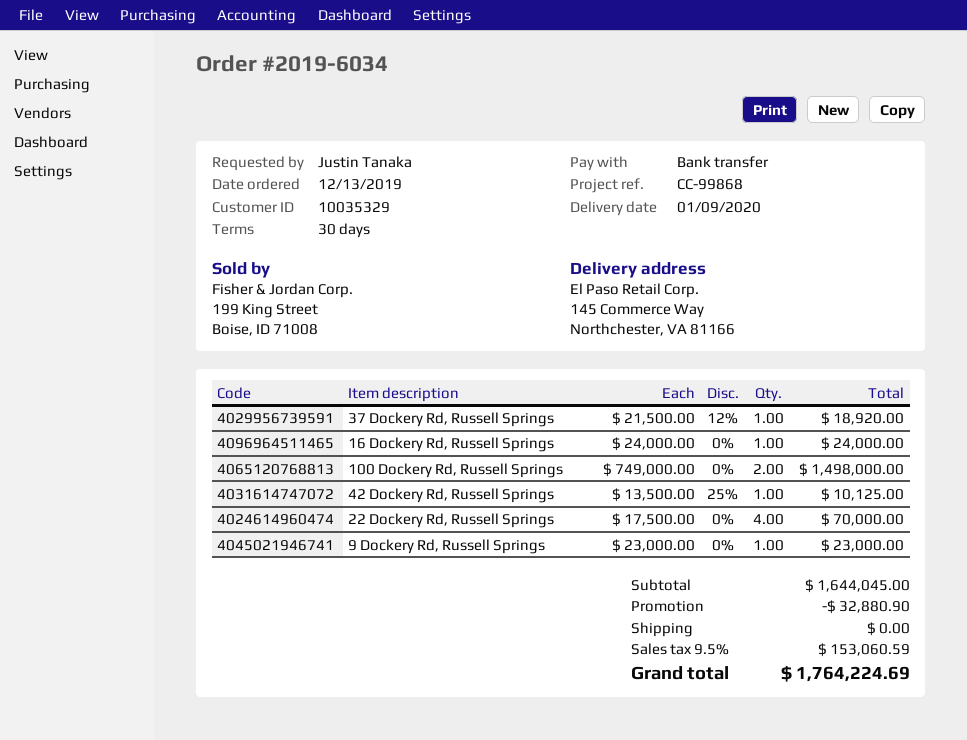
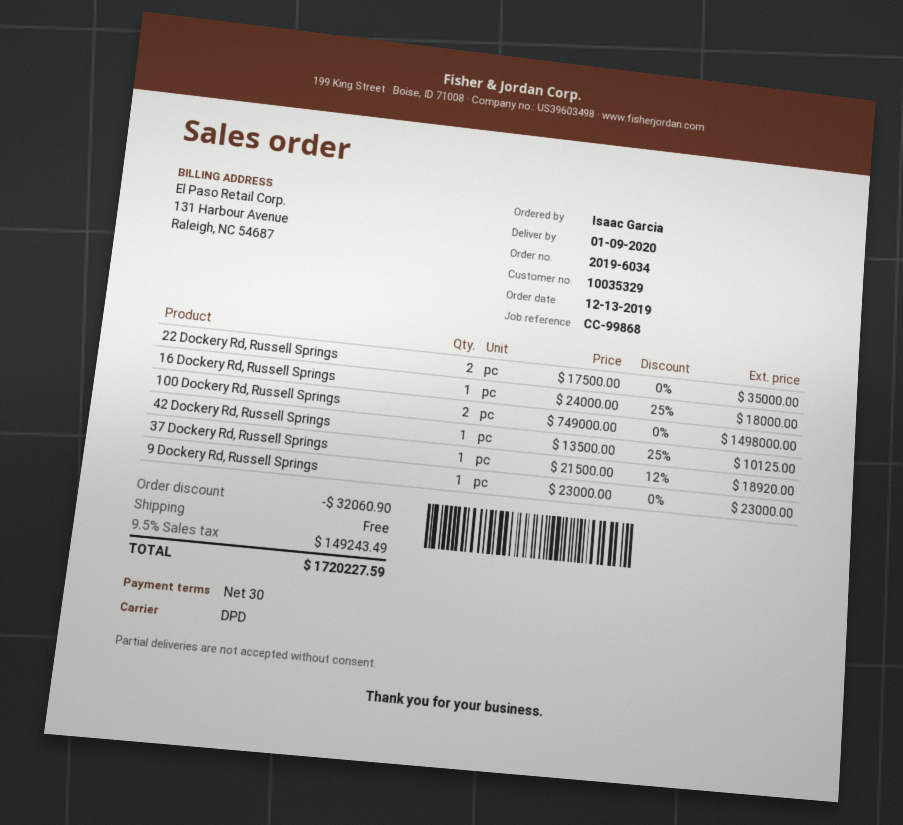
ordered by: Justin Tanaka -> Isaac Garcia
16 Dockery Rd, Russell Springs: 1 x 24000.00 = 24000.00 -> 1 x 24000.00 - 25% = 18000.00
22 Dockery Rd, Russell Springs: 4 x 17500.00 = 70000.00 -> 2 x 17500.00 = 35000.00
discount: 32880.90 -> 32060.90
tax: 9.5% = 153060.59 -> 9.5% = 149243.49
total: 1764224.69 -> 1720227.59

